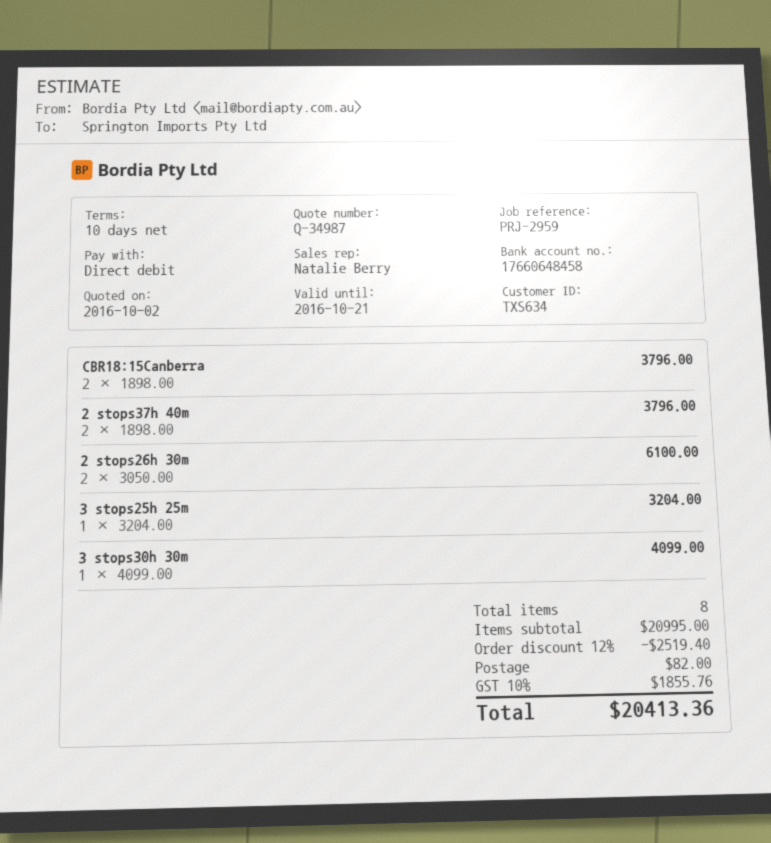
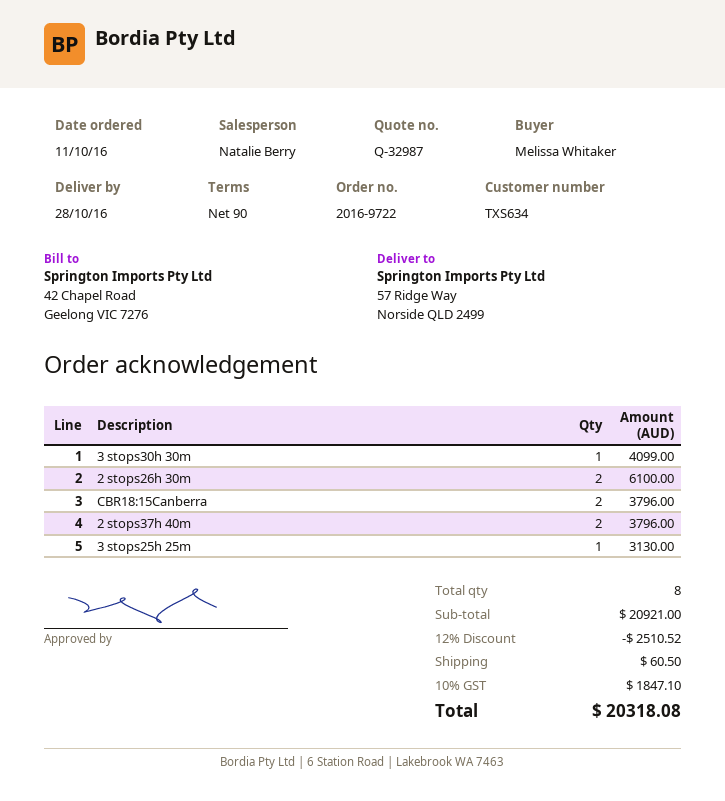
quote number: Q-34987 -> Q-32987
payment terms: 10 days -> 90 days
3 stops25h 25m: 1 for 3204.00 -> 1 for 3130.00
subtotal: 20995.00 -> 20921.00
discount: 12% = 2519.40 -> 12% = 2510.52
shipping: 82.00 -> 60.50
tax: 10% = 1855.76 -> 10% = 1847.10
total: 20413.36 -> 20318.08

